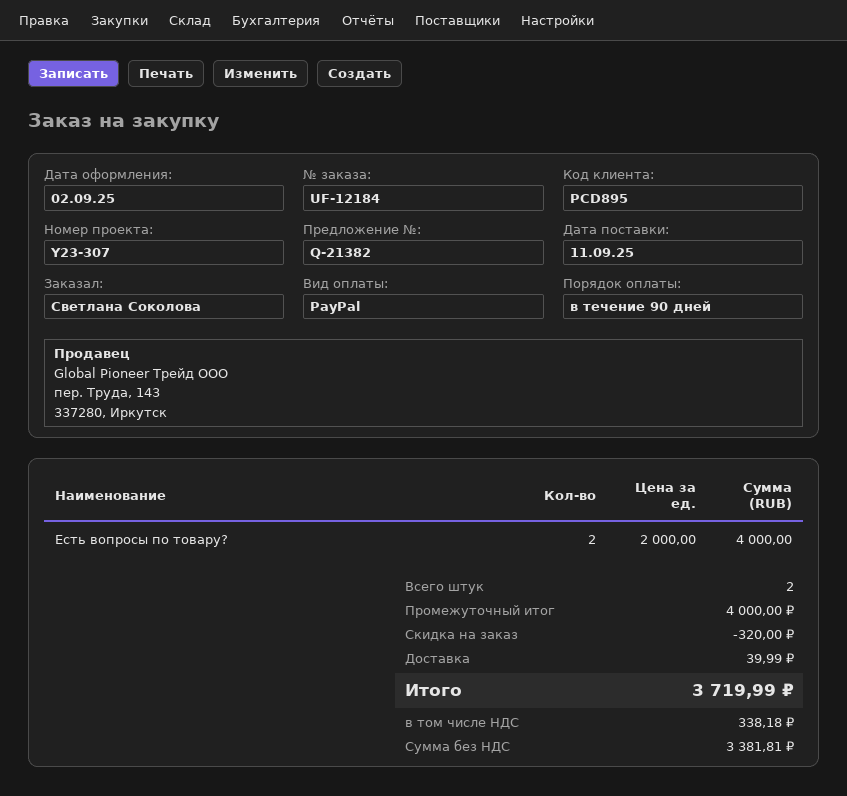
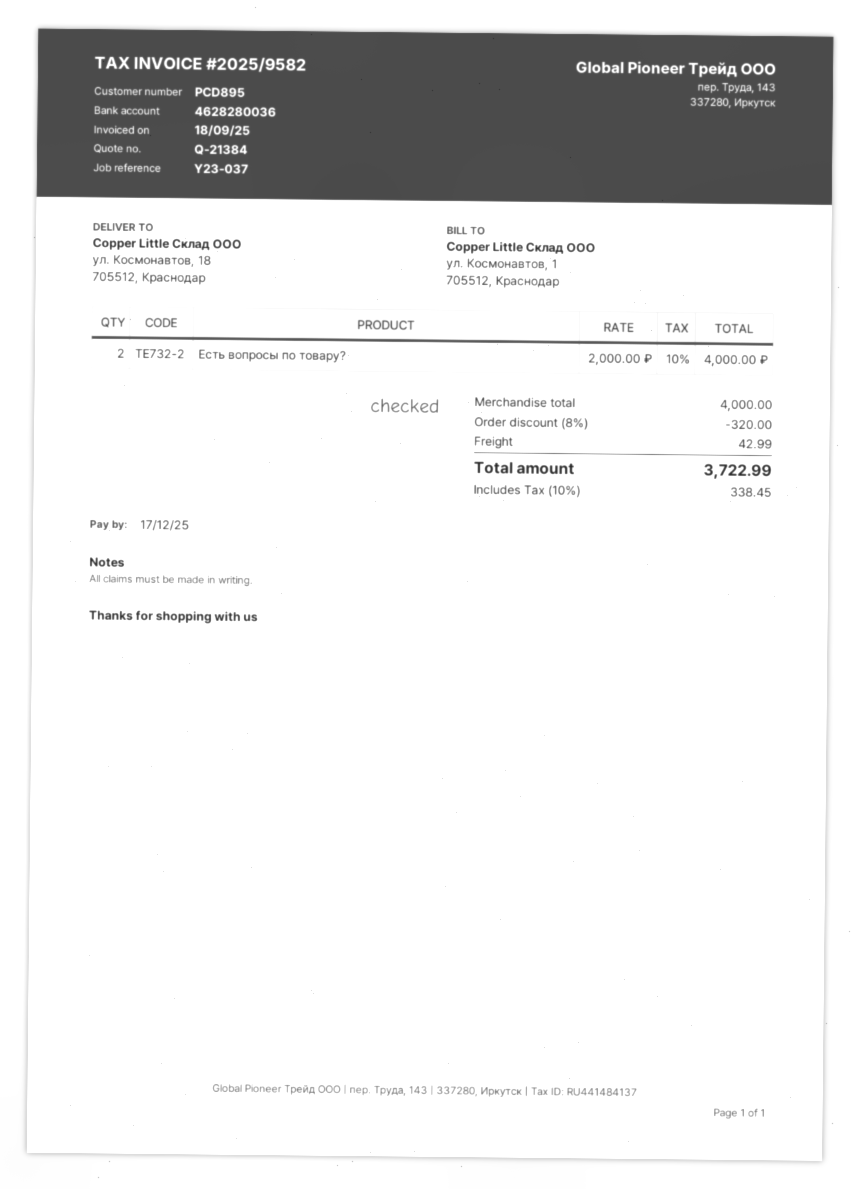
quote number: Q-21382 -> Q-21384
reference: Y23-307 -> Y23-037
shipping: 39.99 -> 42.99
tax: 338.18 -> 338.45
total: 3719.99 -> 3722.99

